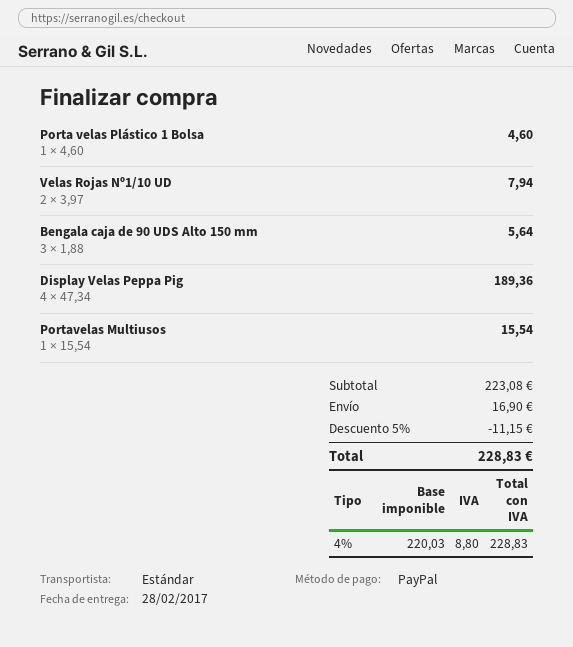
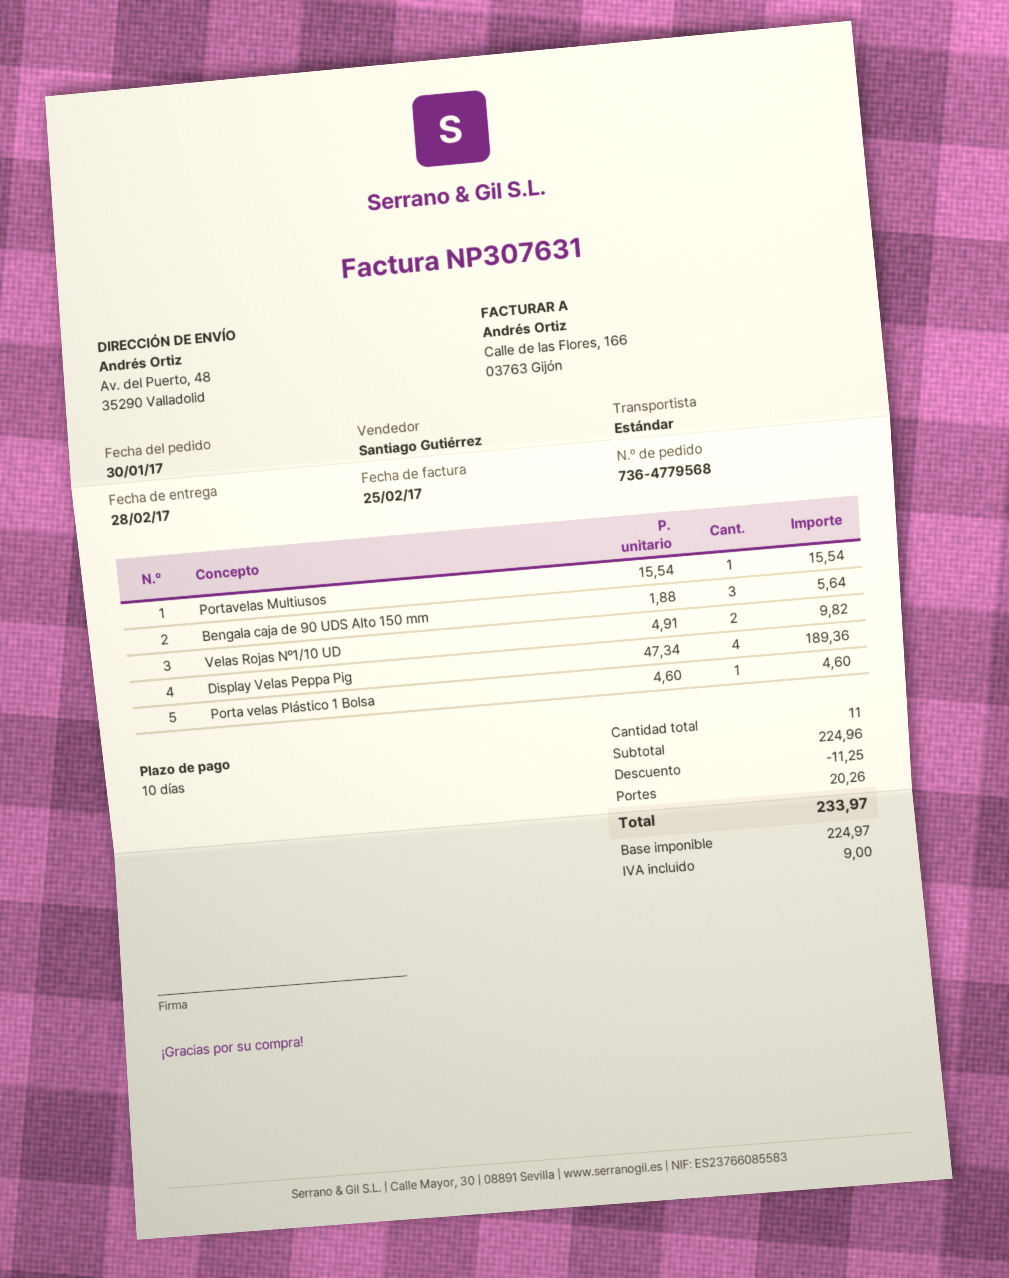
Velas Rojas Nº1/10 UD: 2 x 3.97 = 7.94 -> 2 x 4.91 = 9.82
subtotal: 223.08 -> 224.96
discount: 11.15 -> 11.25
shipping: 16.90 -> 20.26
net: 220.03 -> 224.97
tax: 8.80 -> 9.00
total: 228.83 -> 233.97

